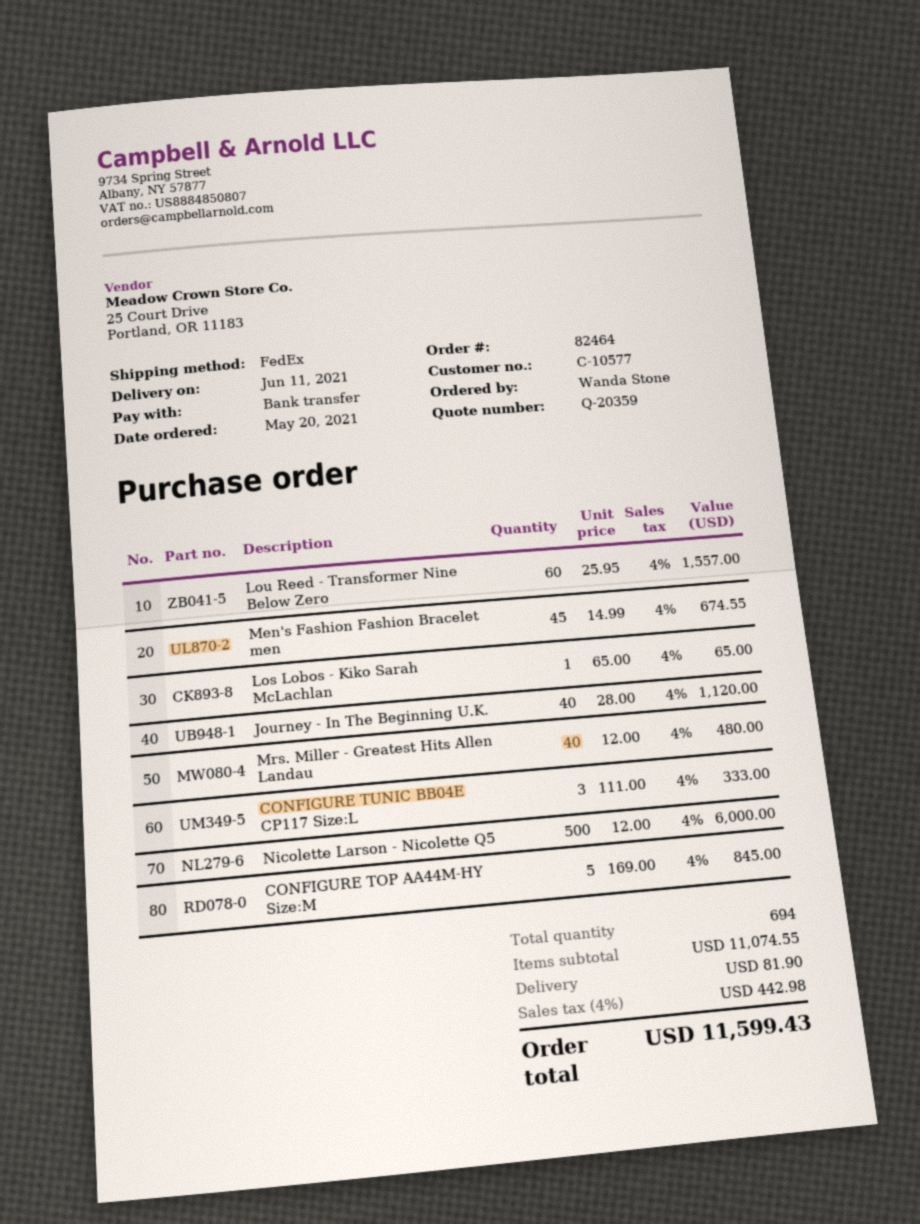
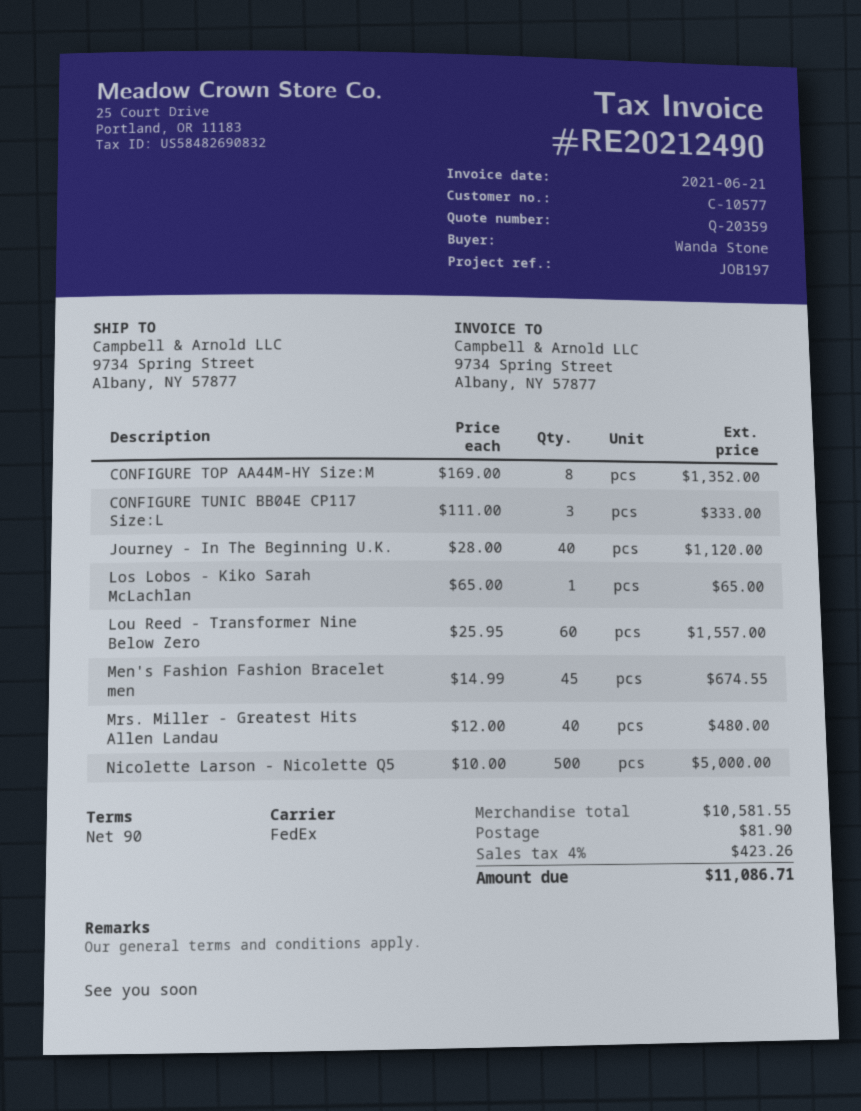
Nicolette Larson - Nicolette Q5: 500 x 12.00 = 6000.00 -> 500 x 10.00 = 5000.00
CONFIGURE TOP AA44M-HY Size:M: 5 x 169.00 = 845.00 -> 8 x 169.00 = 1352.00
subtotal: 11074.55 -> 10581.55
tax: 4% = 442.98 -> 4% = 423.26
total: 11599.43 -> 11086.71

